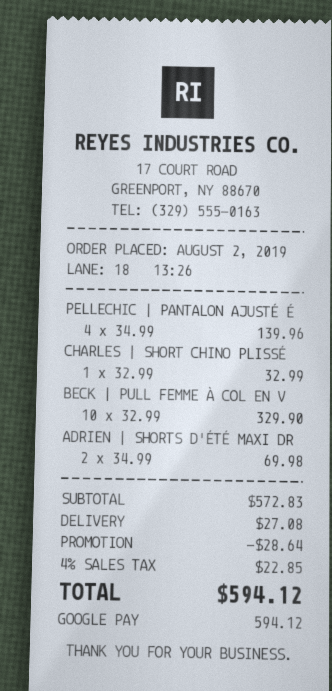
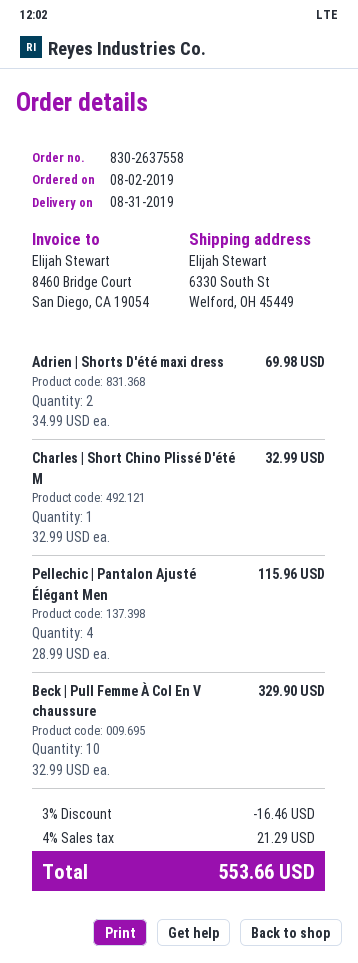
PELLECHIC | PANTALON AJUSTÉ É: 4 x 34.99 = 139.96 -> 4 x 28.99 = 115.96
discount: 28.64 -> 16.46
shipping: 27.08 -> none
tax: 4% = 22.85 -> 4% = 21.29
total: 594.12 -> 553.66

